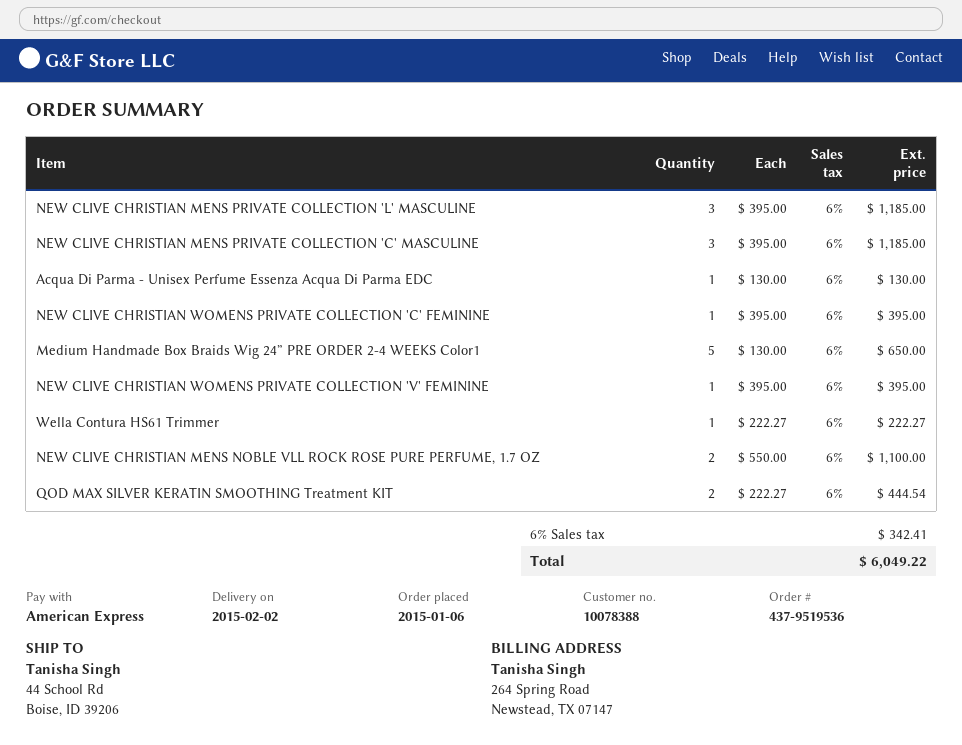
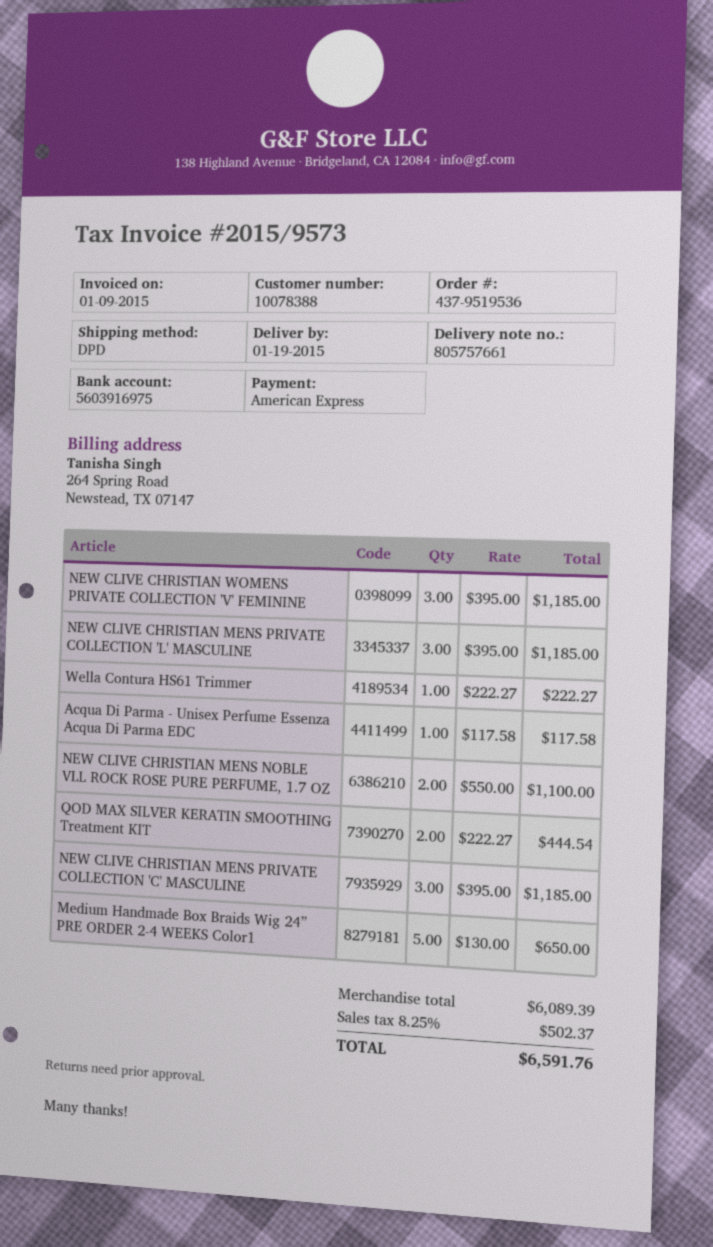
delivery date: 2015-02-02 -> 2015-01-19
Acqua Di Parma - Unisex Perfume Essenza Acqua Di Parma EDC: 1 x 130.00 = 130.00 -> 1 x 117.58 = 117.58
NEW CLIVE CHRISTIAN WOMENS PRIVATE COLLECTION 'C' FEMININE: 1 x 395.00 = 395.00 -> none
NEW CLIVE CHRISTIAN WOMENS PRIVATE COLLECTION 'V' FEMININE: 1 x 395.00 = 395.00 -> 3 x 395.00 = 1185.00
tax: 6% = 342.41 -> 8.25% = 502.37
total: 6049.22 -> 6591.76

